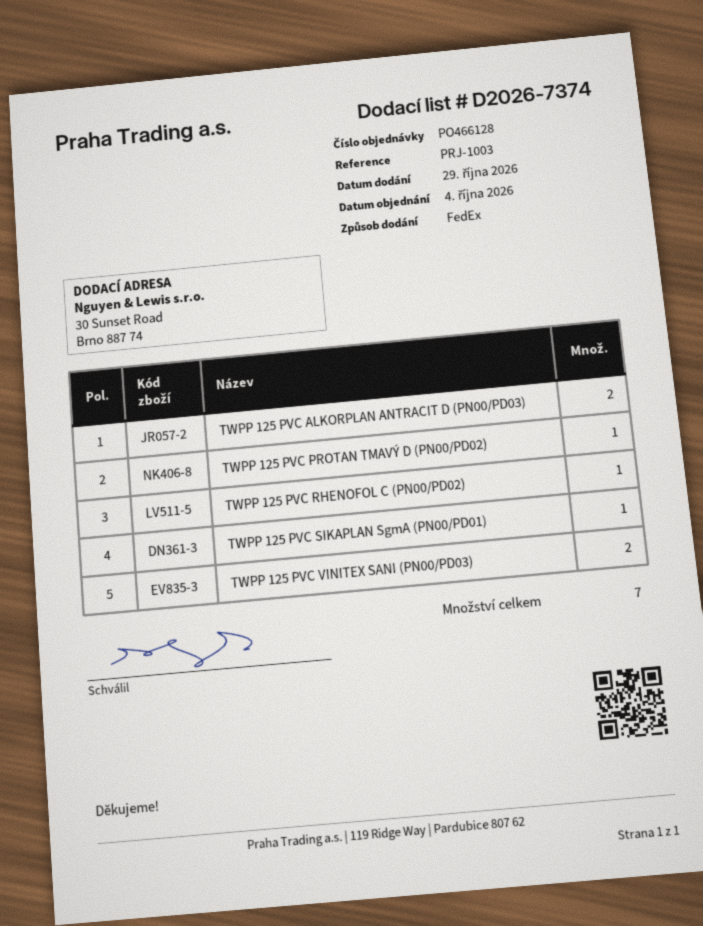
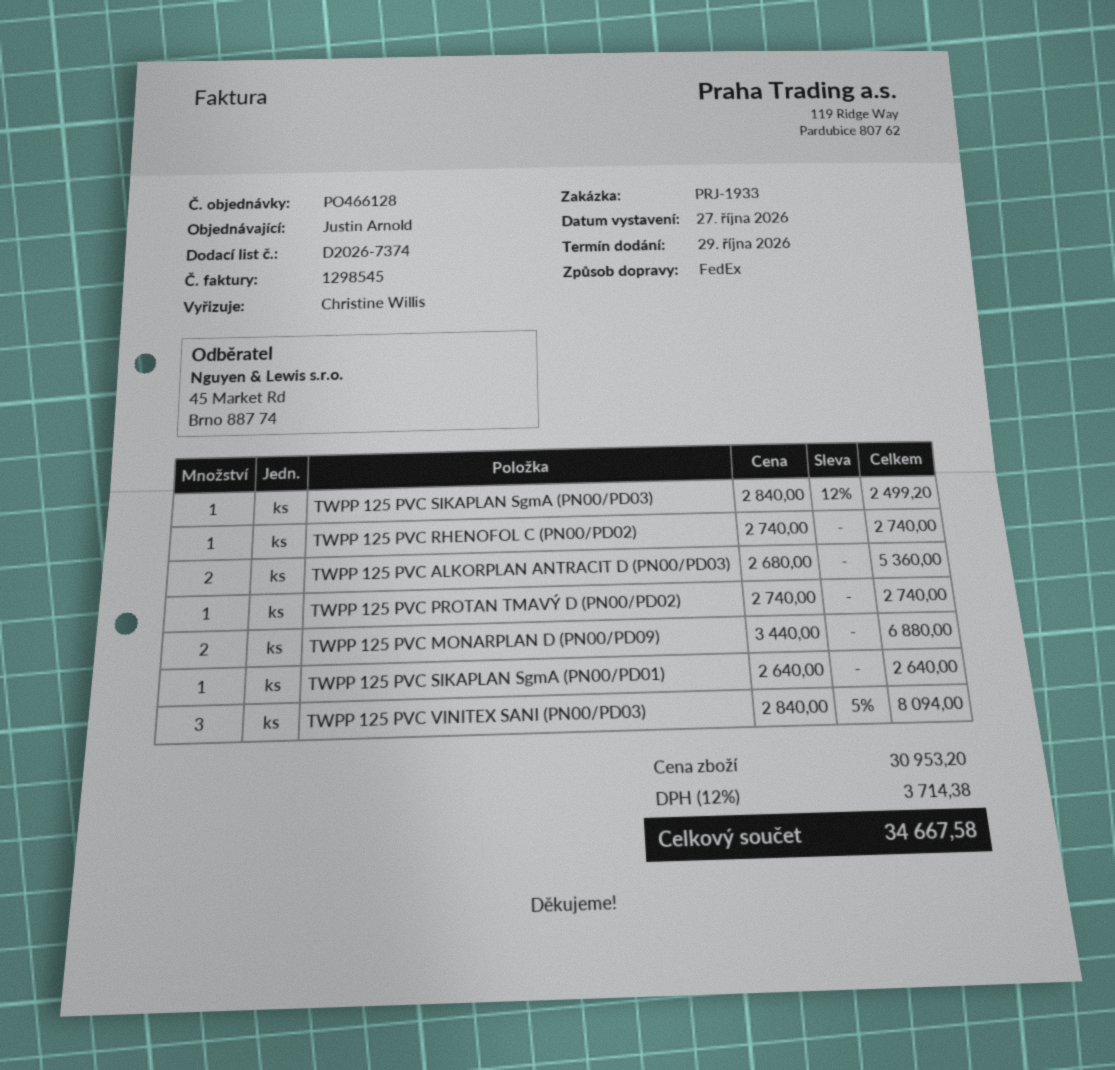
reference: PRJ-1003 -> PRJ-1933
TWPP 125 PVC VINITEX SANI (PN00/PD03): 2 -> 3
TWPP 125 PVC SIKAPLAN SgmA (PN00/PD03): none -> 1
TWPP 125 PVC MONARPLAN D (PN00/PD09): none -> 2

